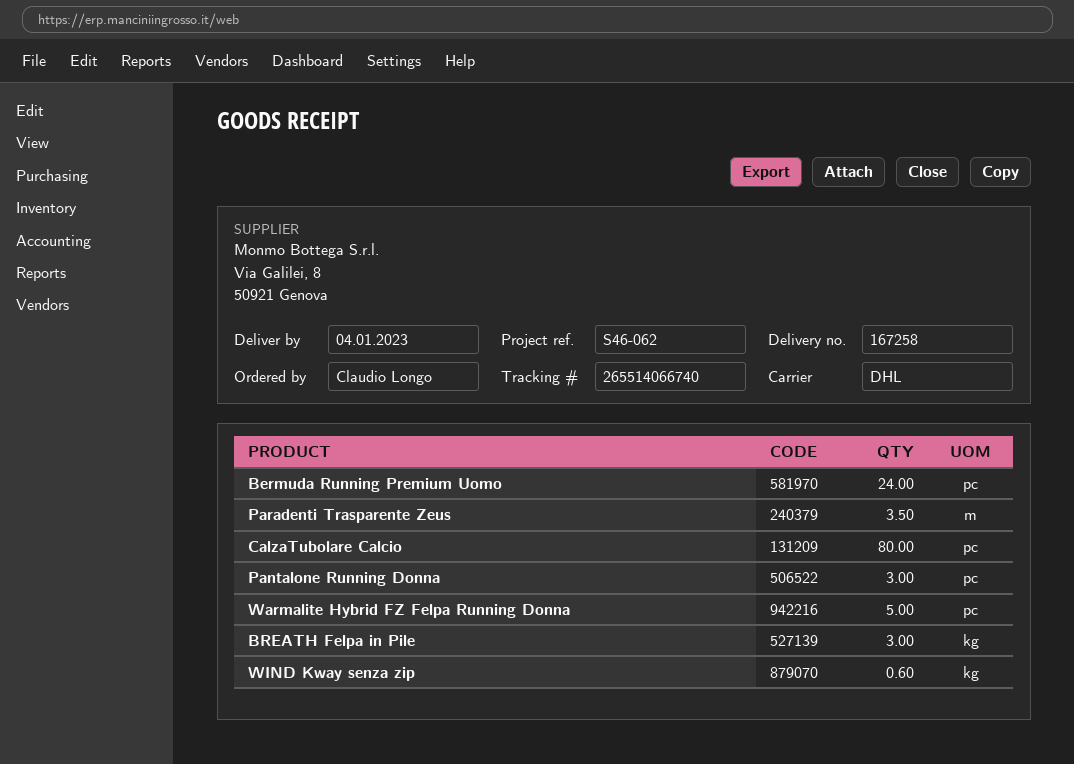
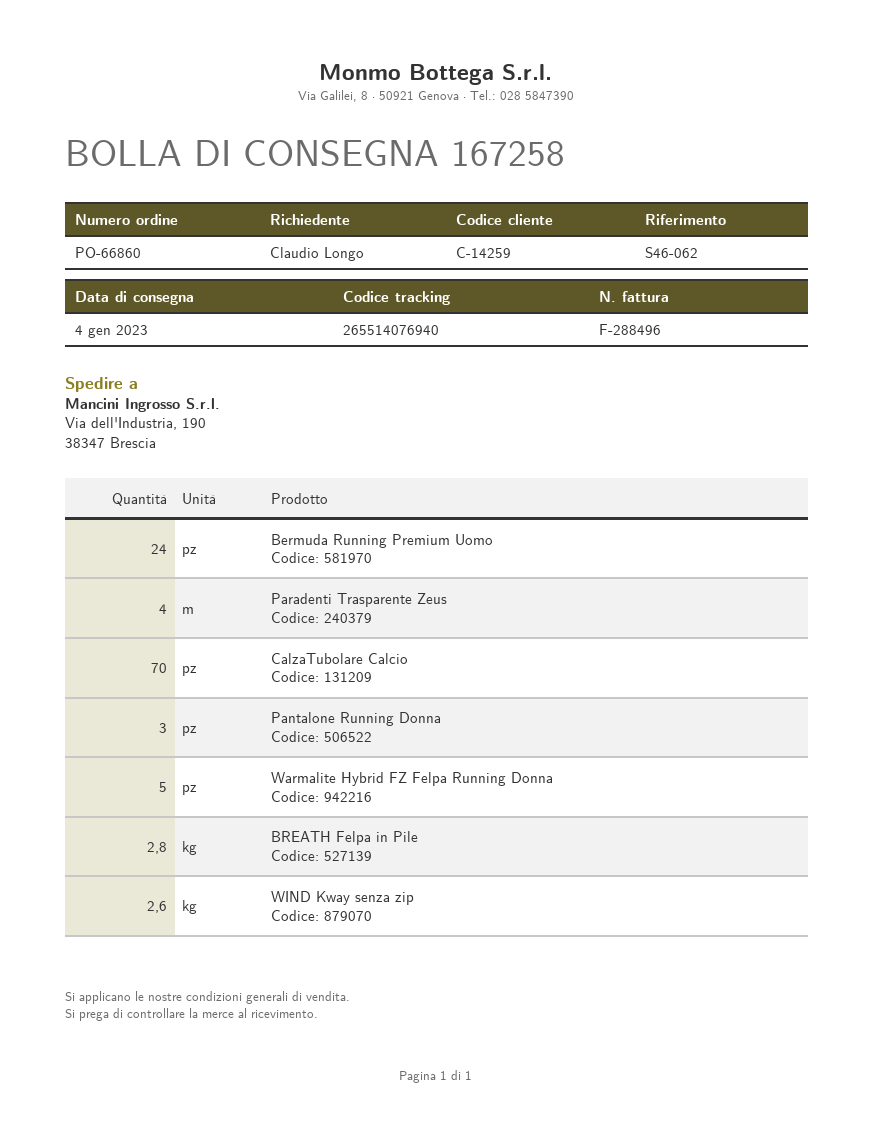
tracking number: 265514066740 -> 265514076940
Paradenti Trasparente Zeus: 3.5 -> 4
CalzaTubolare Calcio: 80 -> 70
BREATH Felpa in Pile: 3 -> 2.8
WIND Kway senza zip: 0.6 -> 2.6

